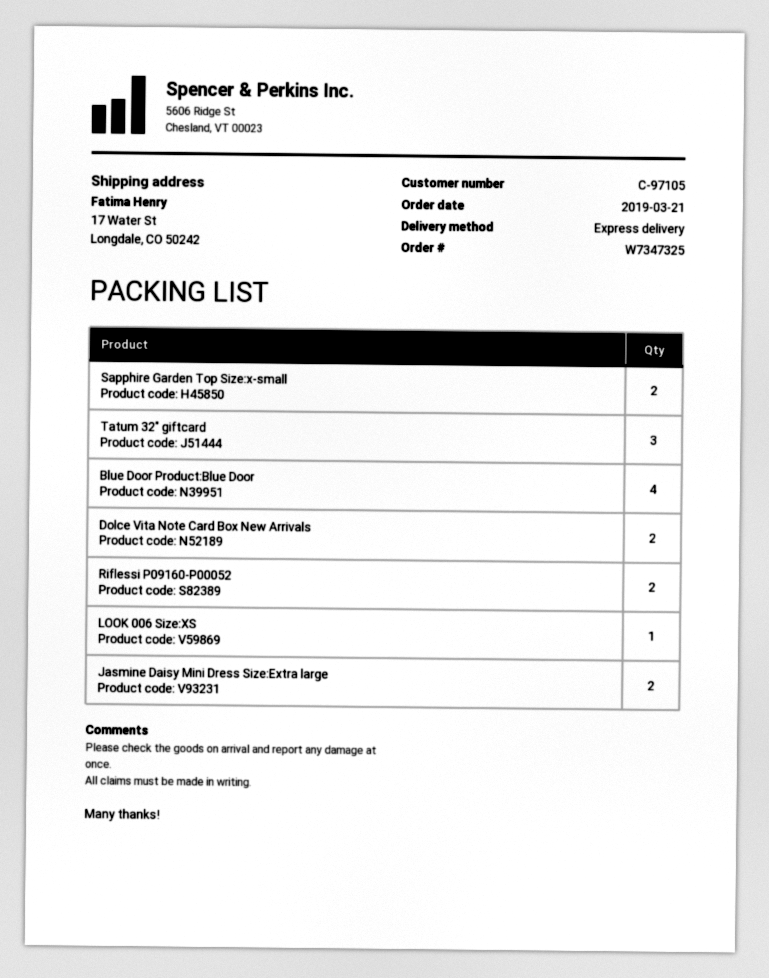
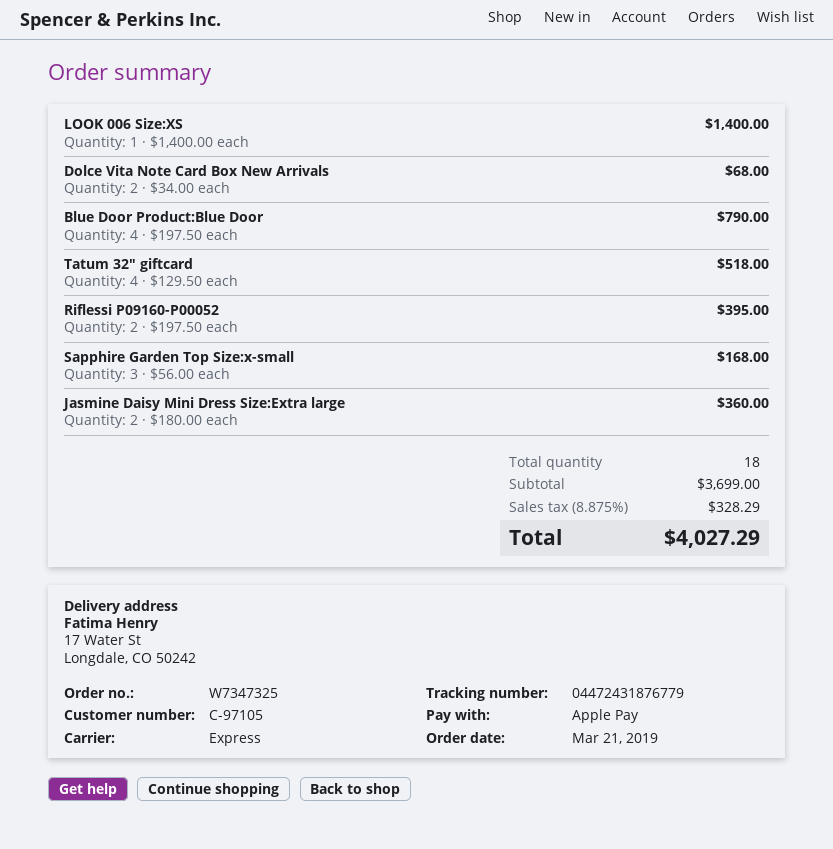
Sapphire Garden Top Size:x-small: 2 -> 3
Tatum 32" giftcard: 3 -> 4

